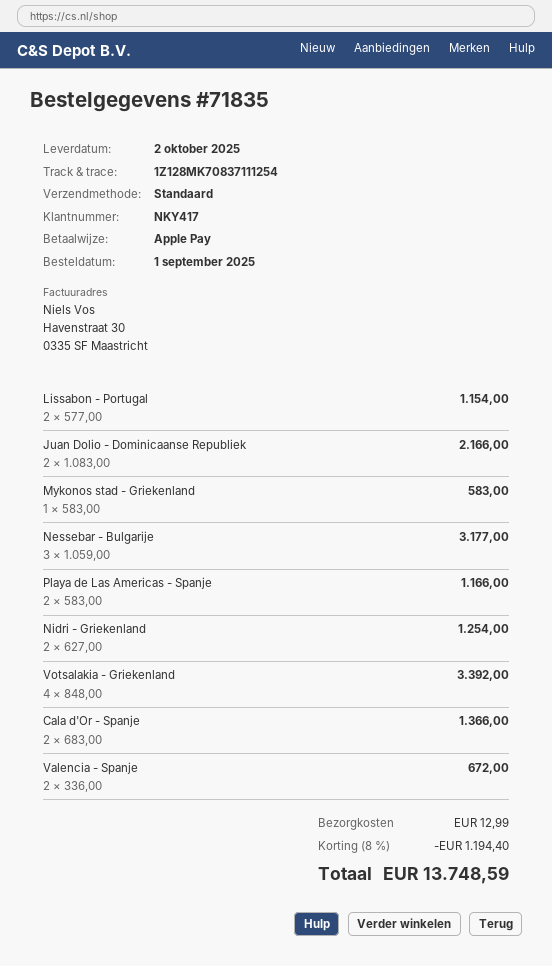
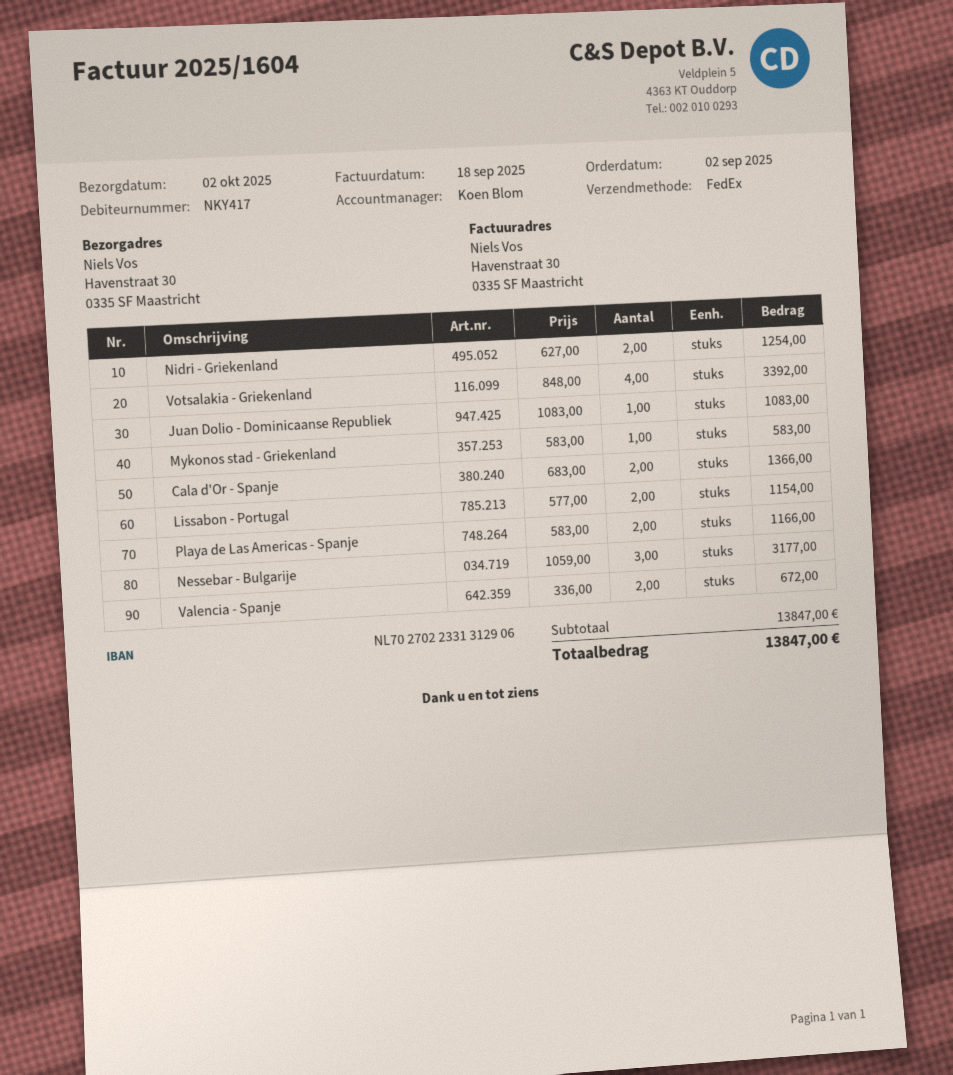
order date: 2025-09-01 -> 2025-09-02
shipping method: standard -> FedEx
Juan Dolio - Dominicaanse Republiek: 2 x 1083.00 = 2166.00 -> 1 x 1083.00 = 1083.00
discount: 8% = 1194.40 -> none
shipping: 12.99 -> none
total: 13748.59 -> 13847.00

